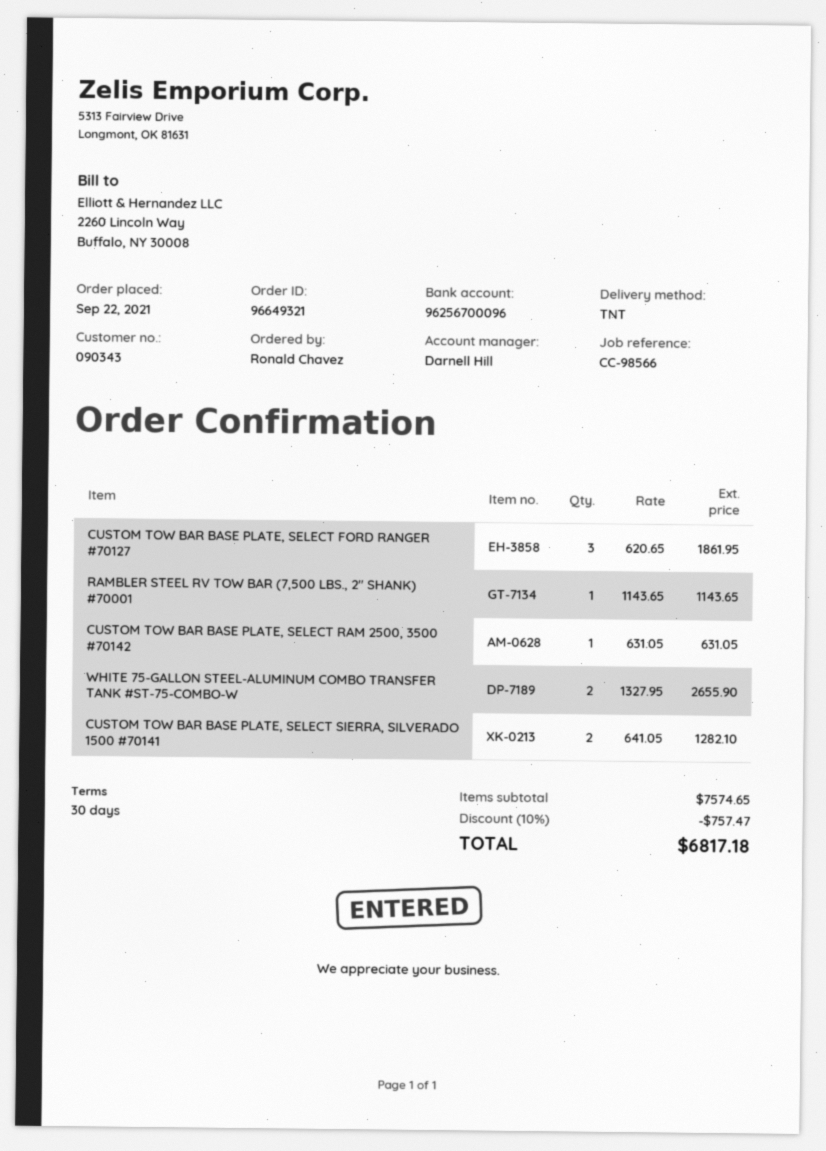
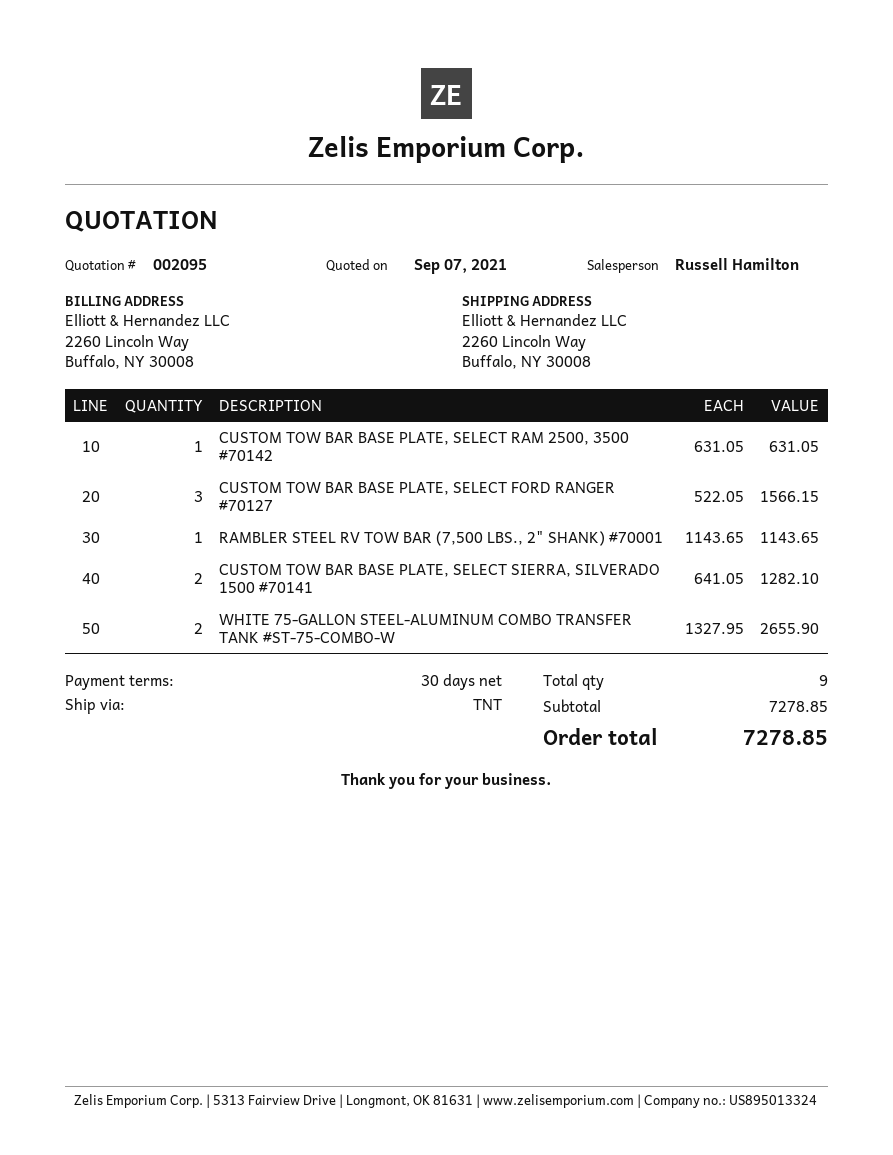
sales rep: Darnell Hill -> Russell Hamilton
CUSTOM TOW BAR BASE PLATE, SELECT FORD RANGER #70127: 3 x 620.65 = 1861.95 -> 3 x 522.05 = 1566.15
subtotal: 7574.65 -> 7278.85
discount: 10% = 757.47 -> none
total: 6817.18 -> 7278.85

